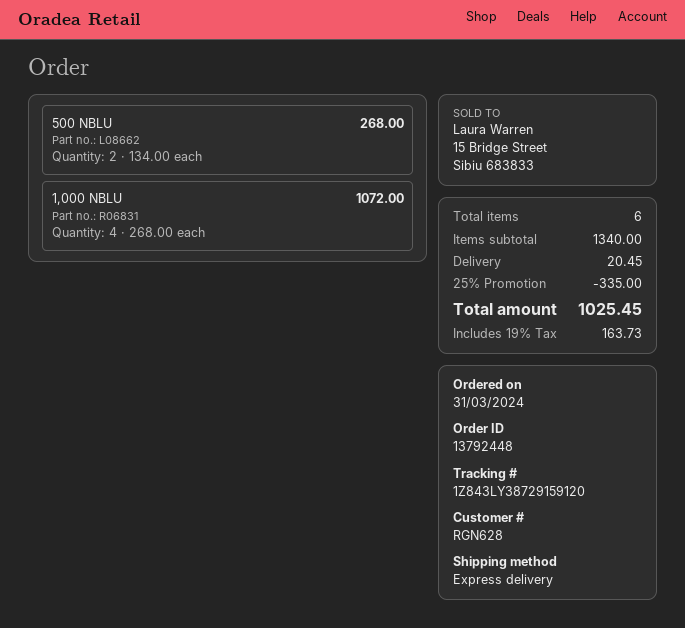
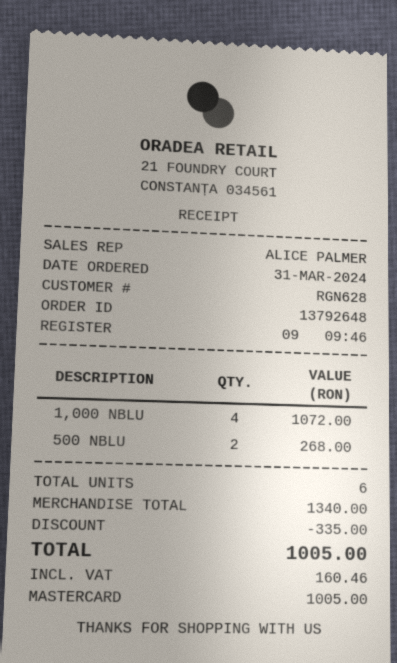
order number: 13792448 -> 13792648
shipping: 20.45 -> none
tax: 163.73 -> 160.46
total: 1025.45 -> 1005.00

